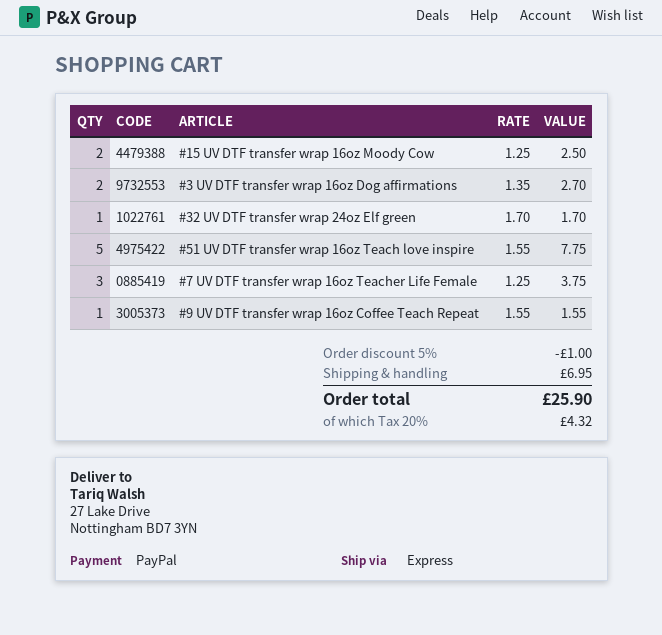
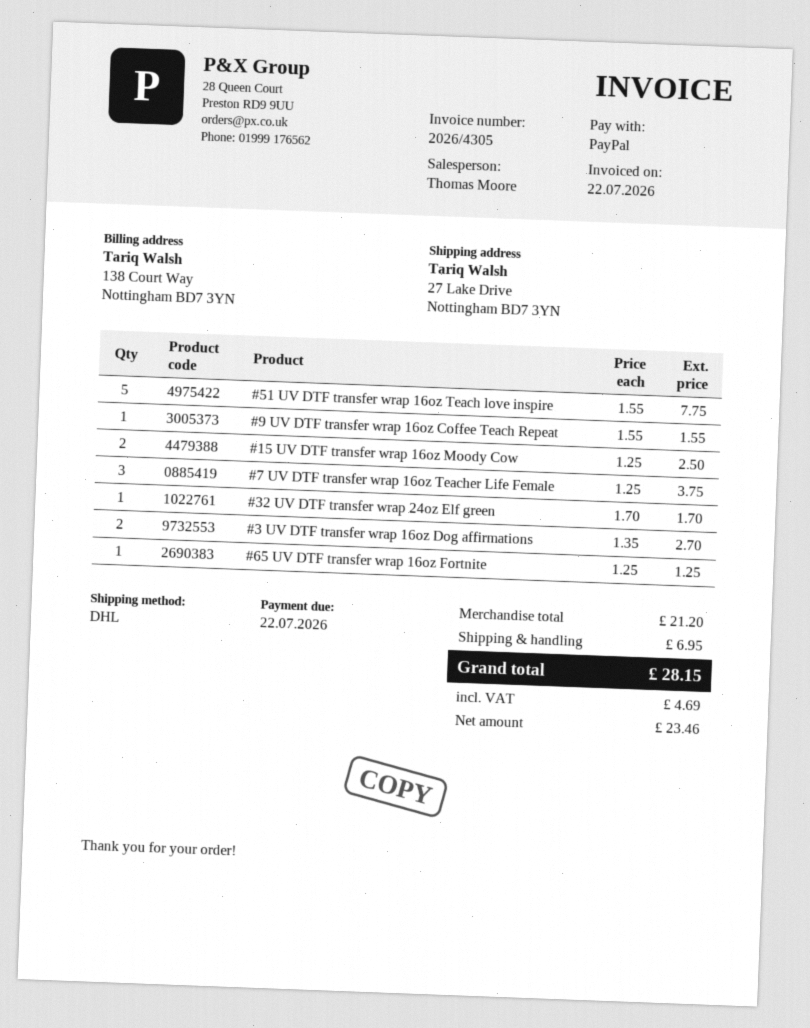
shipping method: express -> DHL
#65 UV DTF transfer wrap 16oz Fortnite: none -> 1 x 1.25 = 1.25
discount: 5% = 1.00 -> none
tax: 4.32 -> 4.69
total: 25.90 -> 28.15

